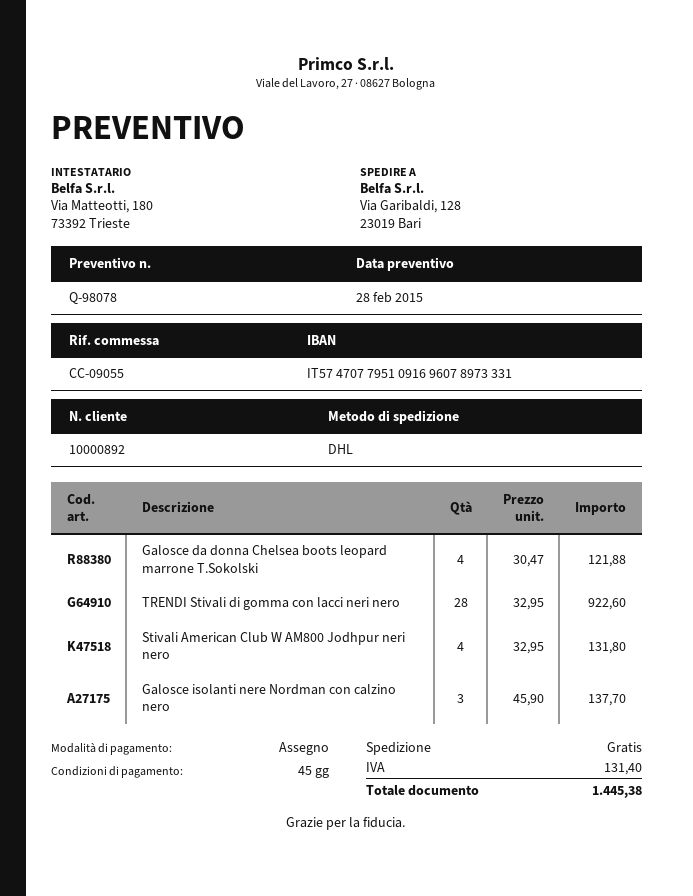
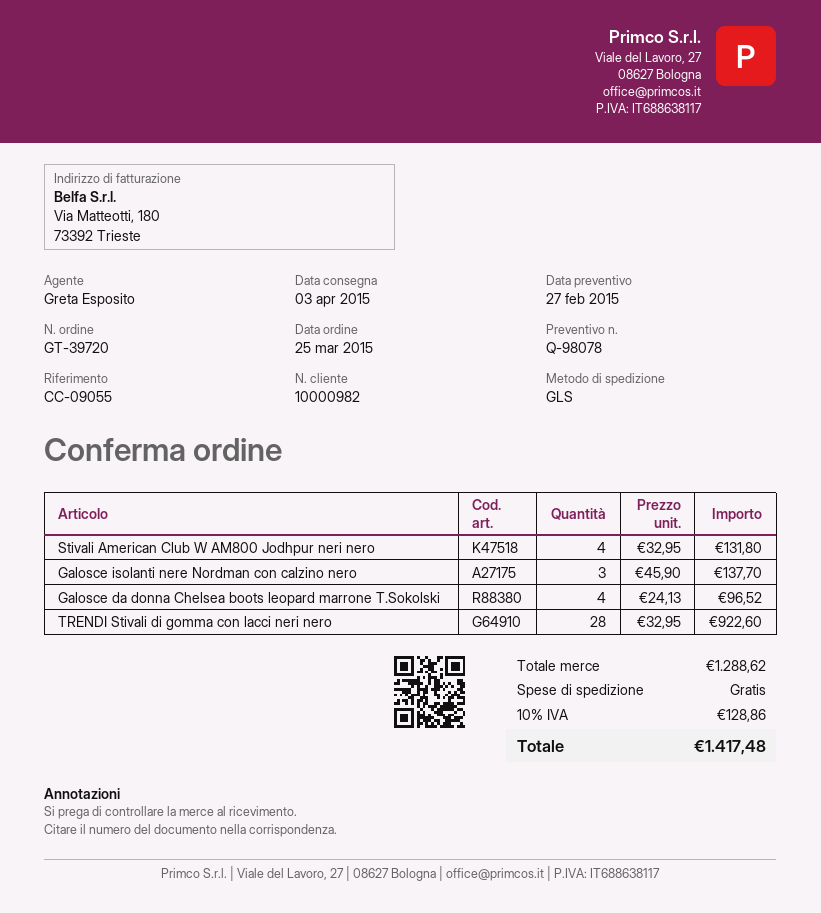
quote date: 2015-02-28 -> 2015-02-27
customer number: 10000892 -> 10000982
shipping method: DHL -> GLS
Galosce da donna Chelsea boots leopard marrone T.Sokolski: 4 x 30.47 = 121.88 -> 4 x 24.13 = 96.52
tax: 131.40 -> 128.86
total: 1445.38 -> 1417.48

